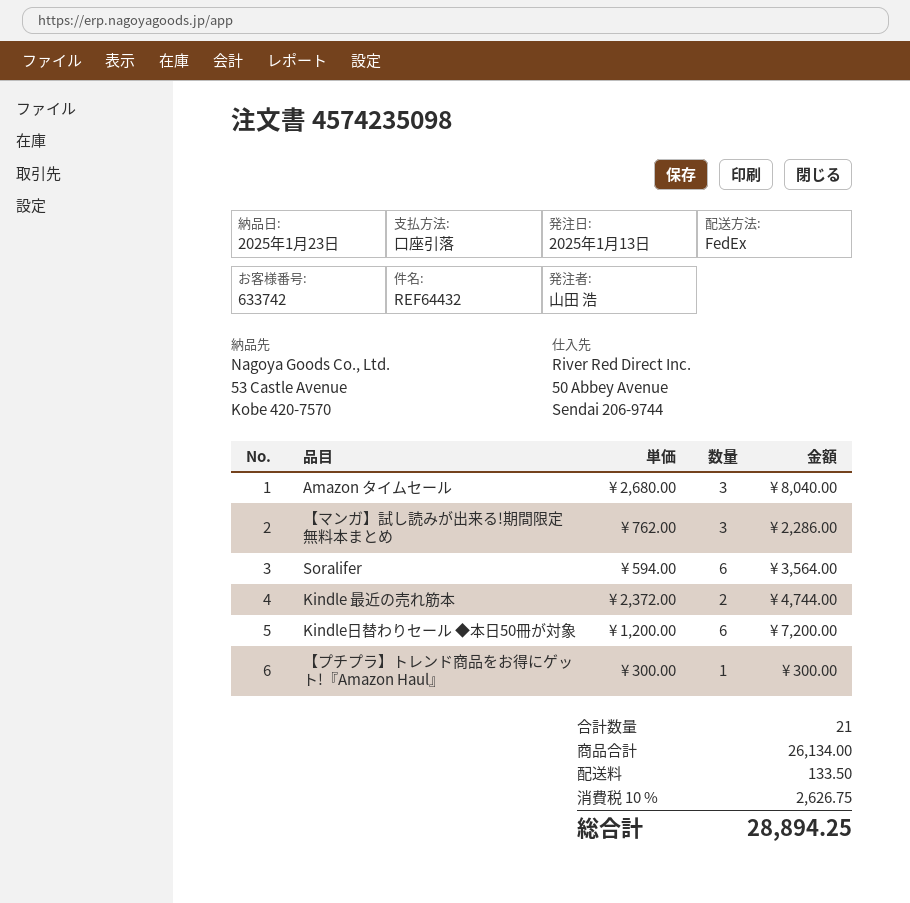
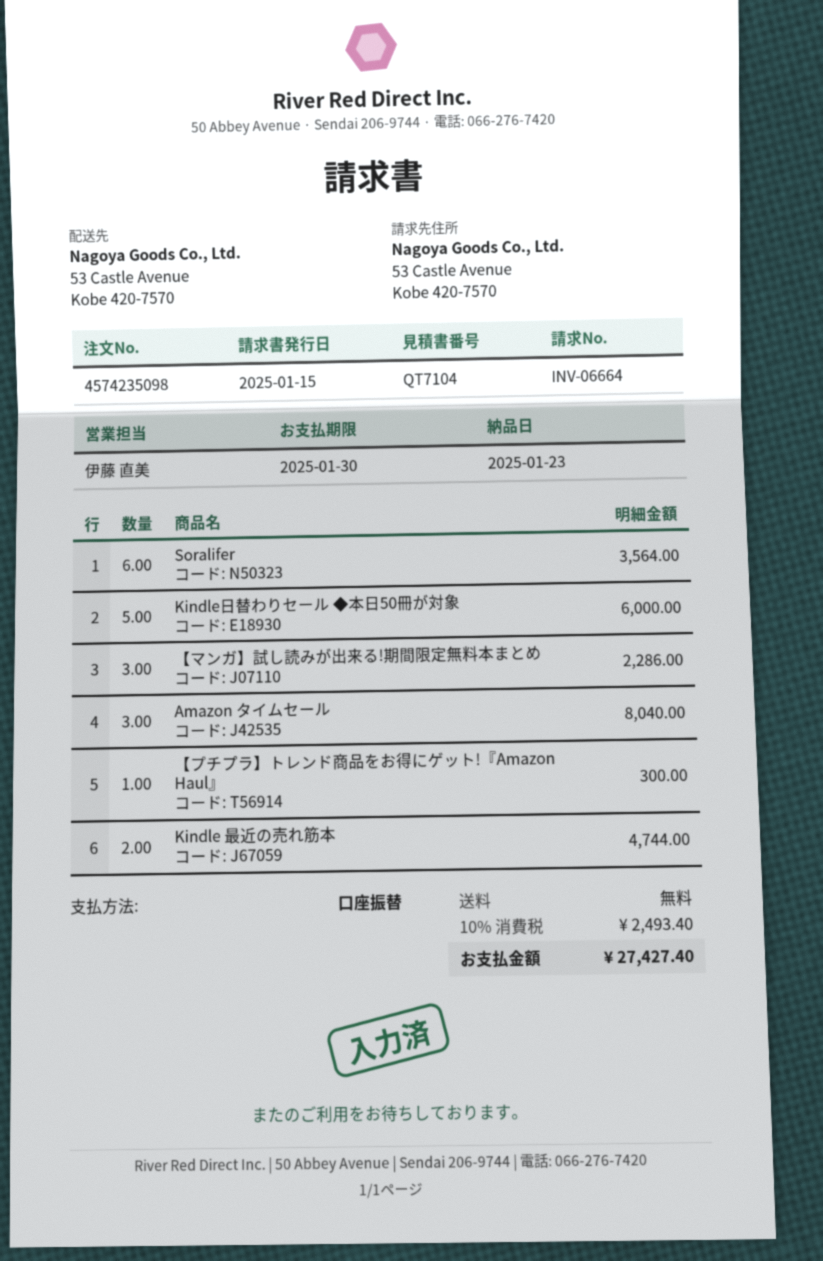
Kindle日替わりセール ◆本日50冊が対象: 6 for 7200.00 -> 5 for 6000.00
shipping: 133.50 -> 0.00
tax: 10% = 2626.75 -> 10% = 2493.40
total: 28894.25 -> 27427.40

